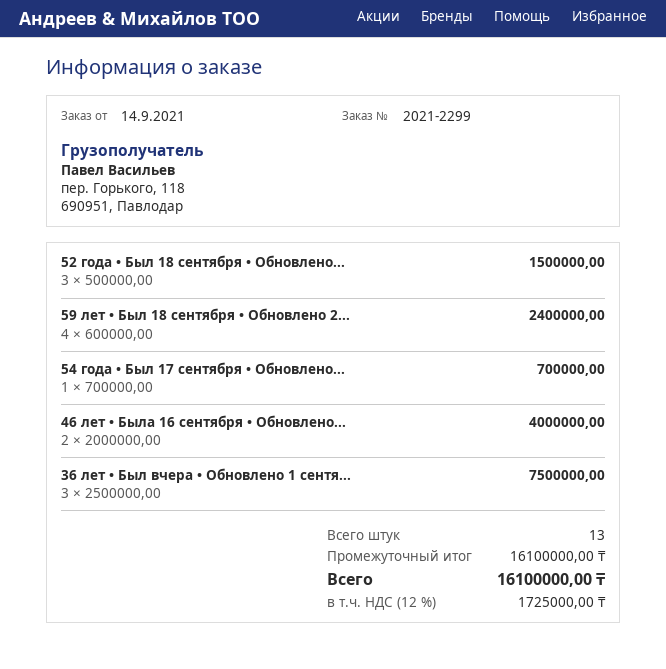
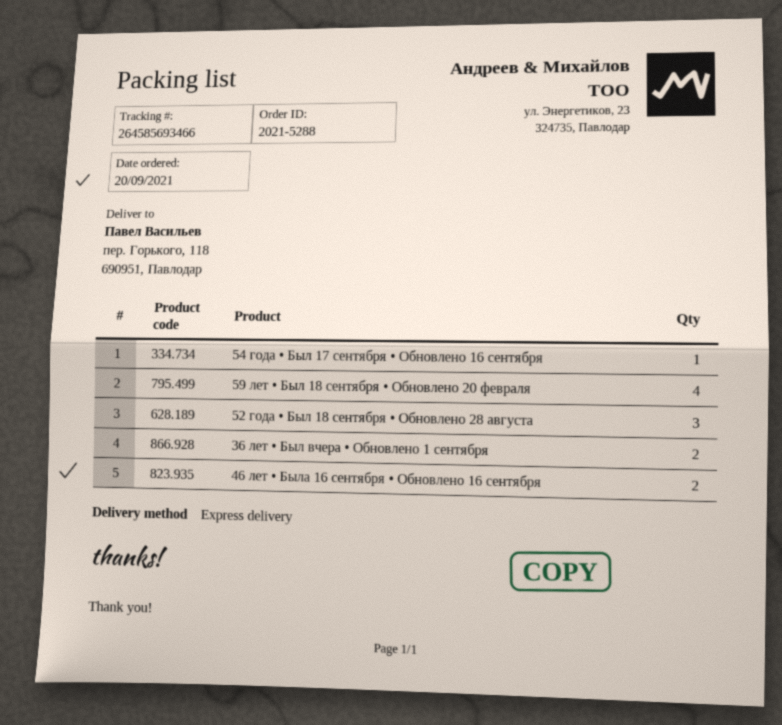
order number: 2021-2299 -> 2021-5288
order date: 2021-09-14 -> 2021-09-20
36 лет • Был вчера • Обновлено 1 сентя...: 3 -> 2

